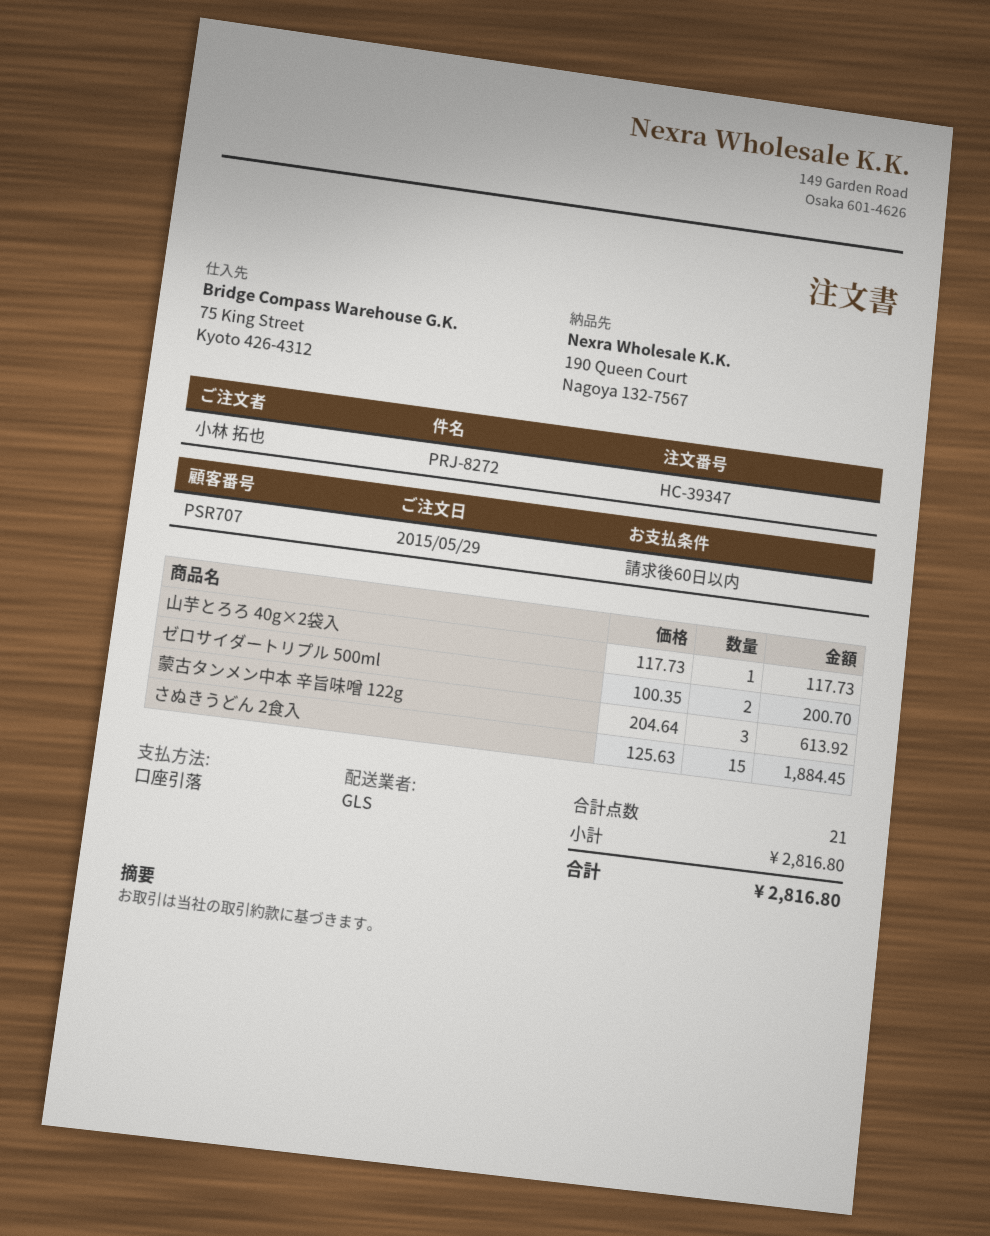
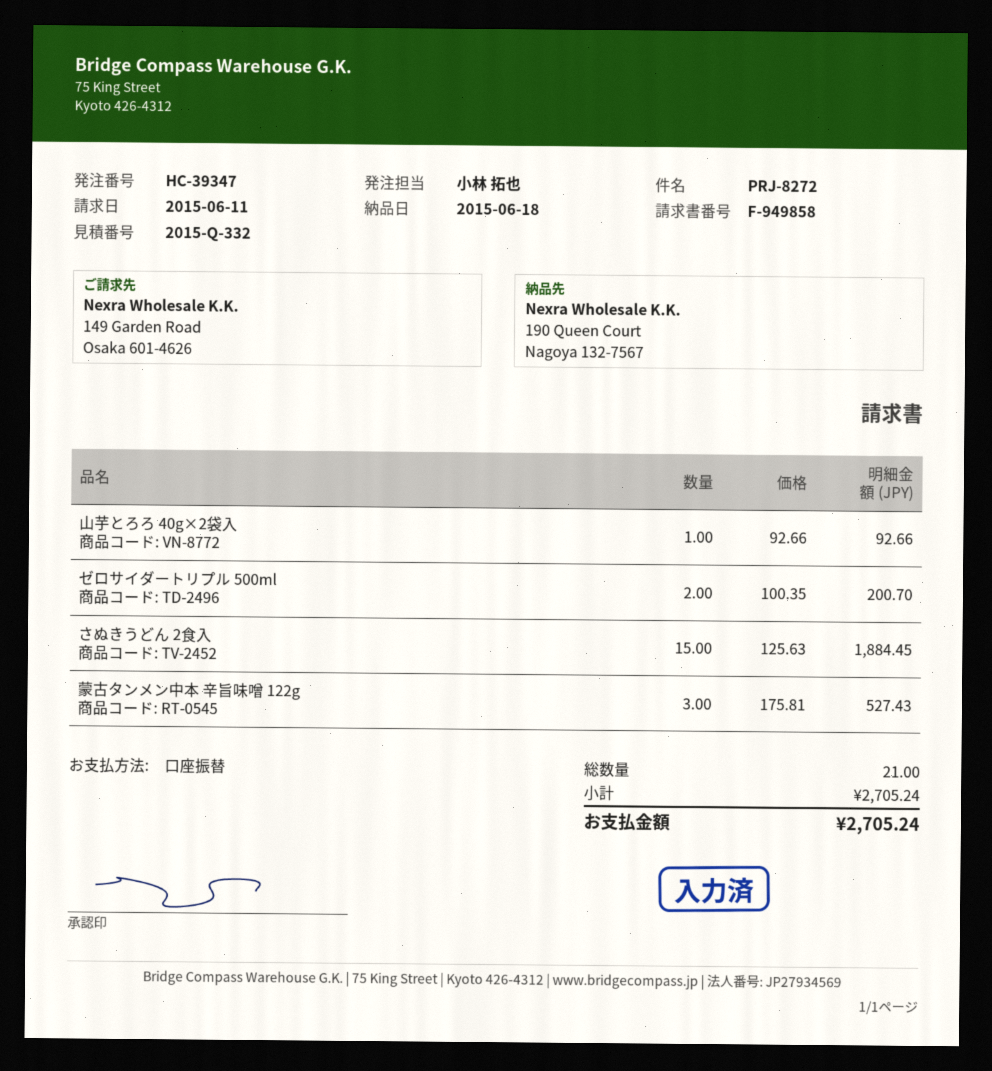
山芋とろろ 40g×2袋入: 1 x 117.73 = 117.73 -> 1 x 92.66 = 92.66
蒙古タンメン中本 辛旨味噌 122g: 3 x 204.64 = 613.92 -> 3 x 175.81 = 527.43
subtotal: 2816.80 -> 2705.24
total: 2816.80 -> 2705.24

